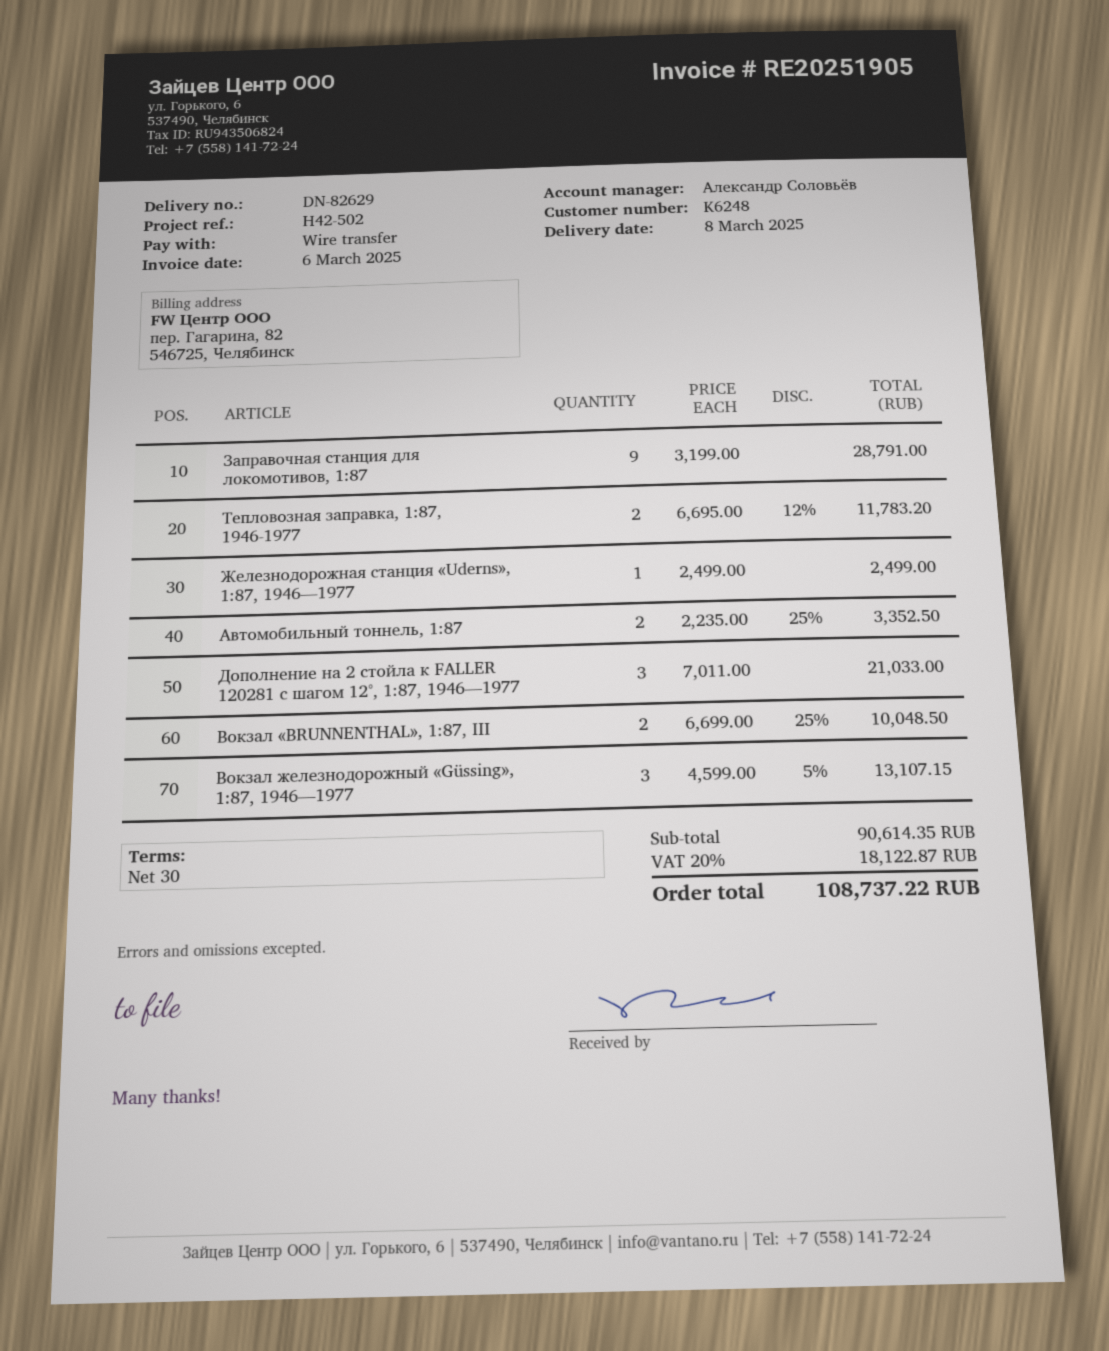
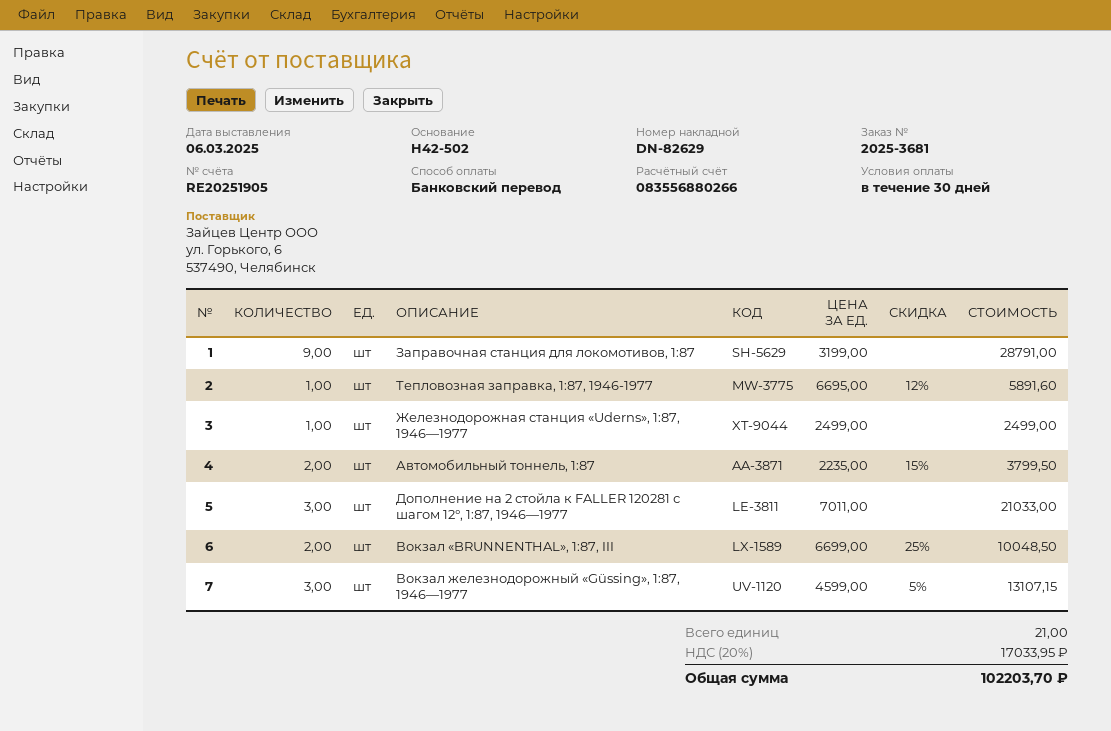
Тепловозная заправка, 1:87, 1946-1977: 2 x 6695.00 - 12% = 11783.20 -> 1 x 6695.00 - 12% = 5891.60
Автомобильный тоннель, 1:87: 2 x 2235.00 - 25% = 3352.50 -> 2 x 2235.00 - 15% = 3799.50
tax: 20% = 18122.87 -> 20% = 17033.95
total: 108737.22 -> 102203.70

